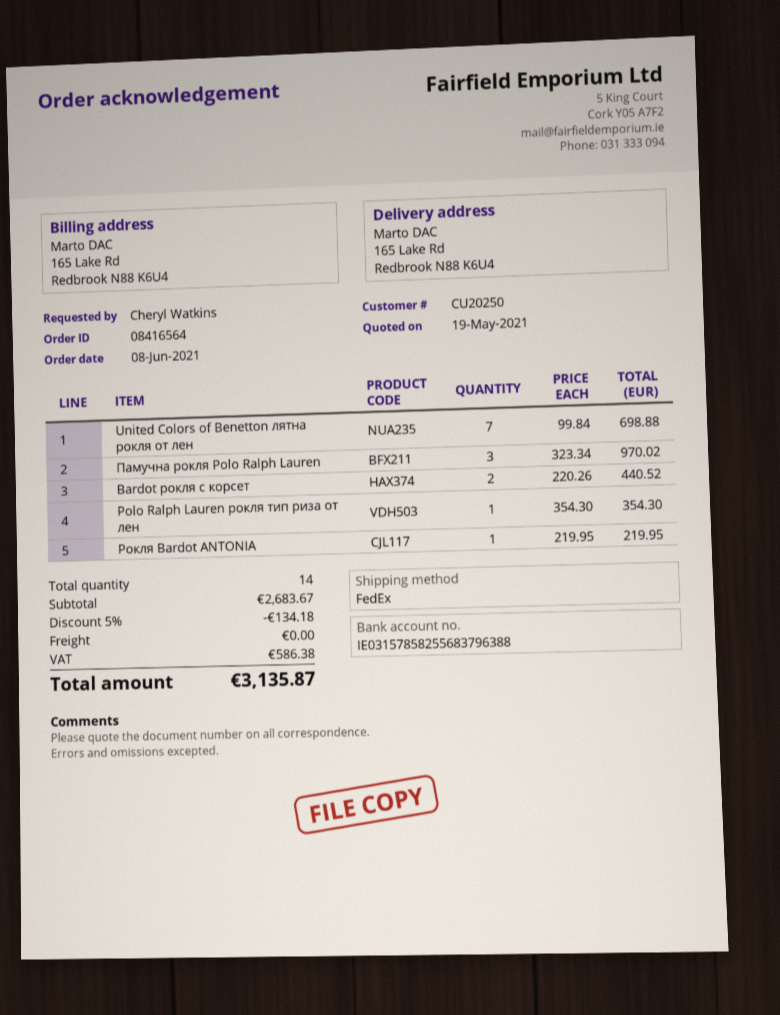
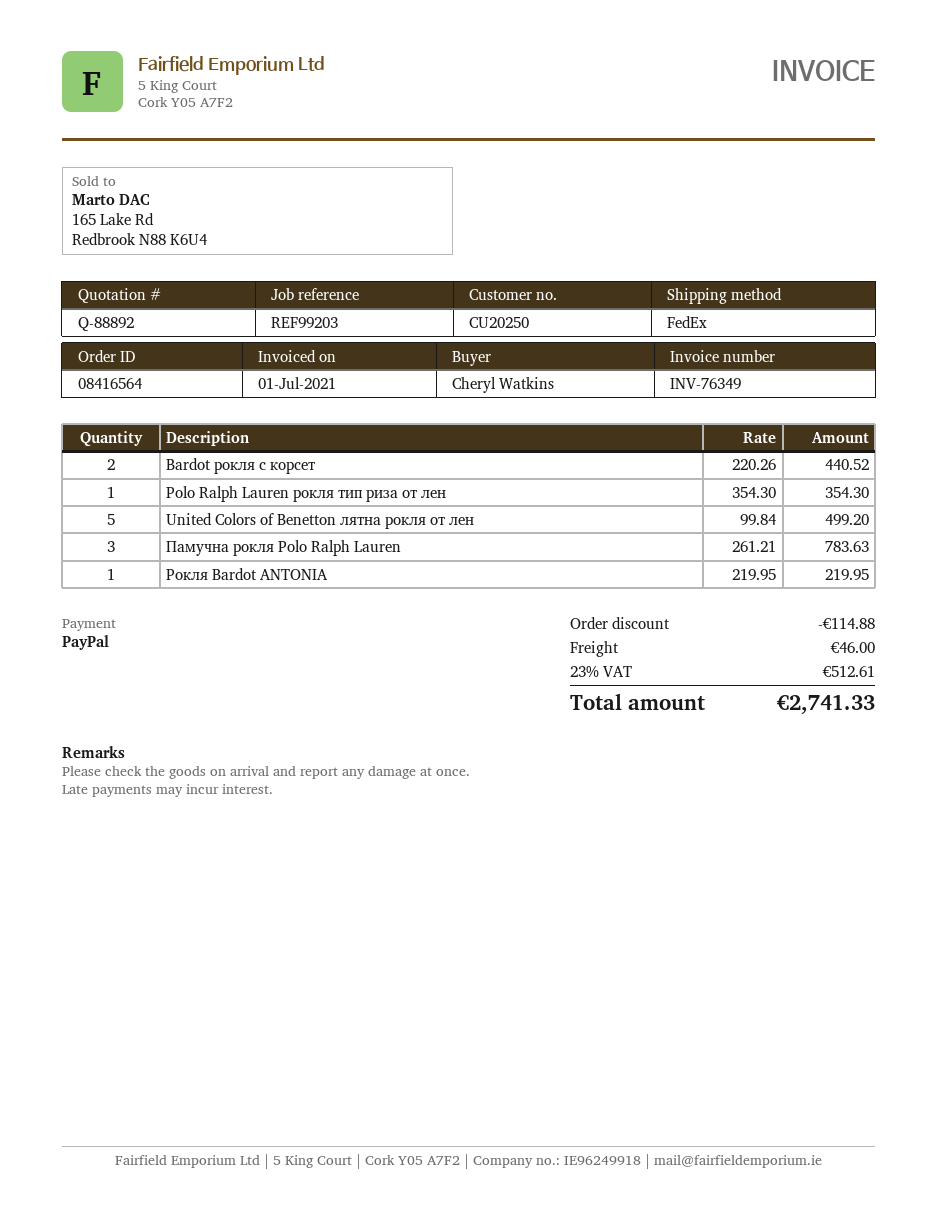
United Colors of Benetton лятна рокля от лен: 7 x 99.84 = 698.88 -> 5 x 99.84 = 499.20
Памучна рокля Polo Ralph Lauren: 3 x 323.34 = 970.02 -> 3 x 261.21 = 783.63
discount: 134.18 -> 114.88
shipping: 0.00 -> 46.00
tax: 586.38 -> 512.61
total: 3135.87 -> 2741.33

